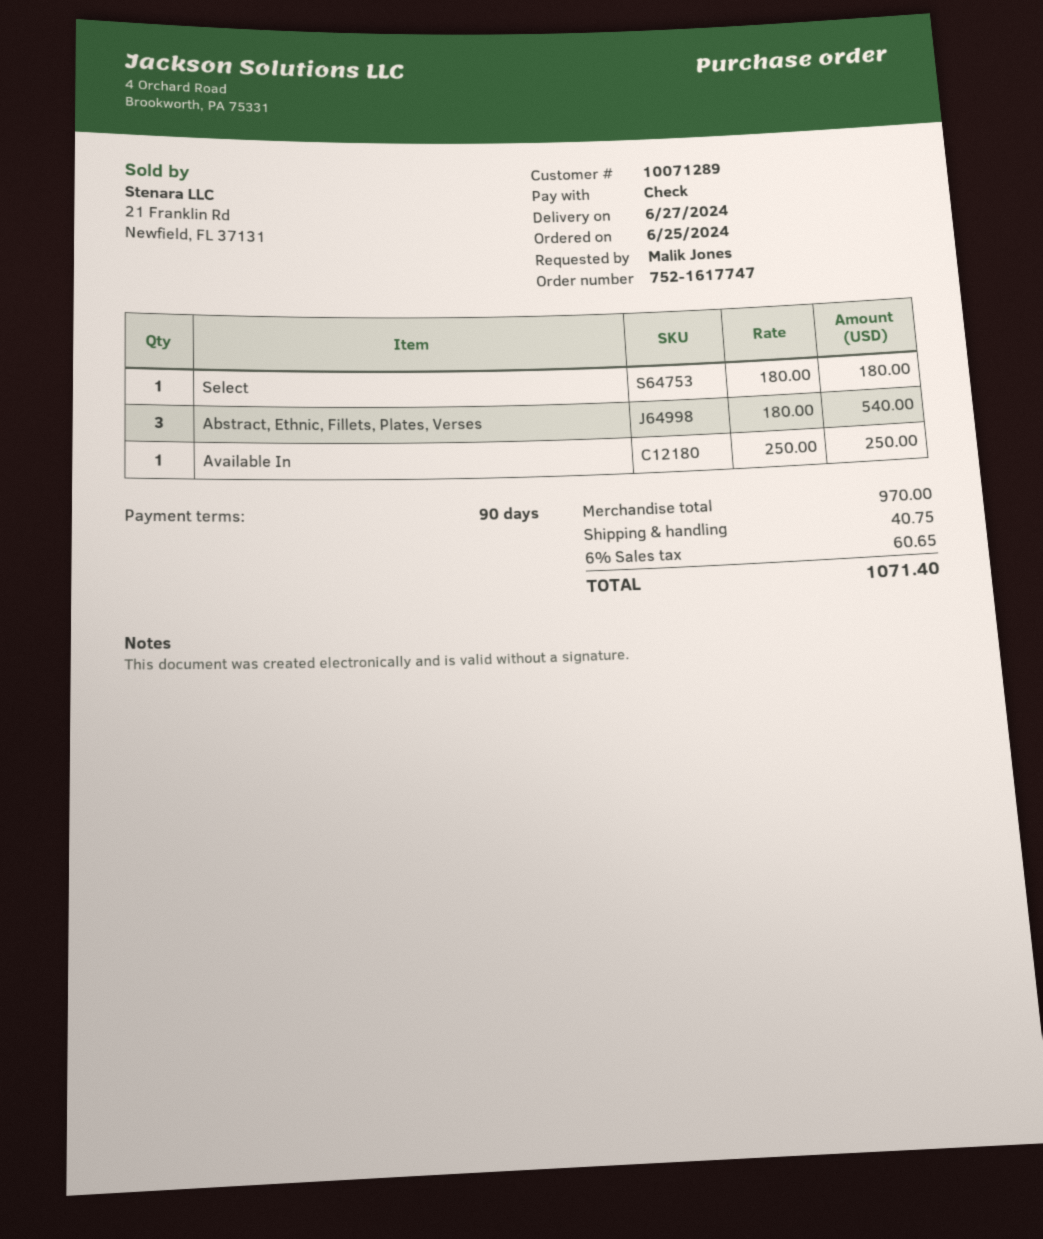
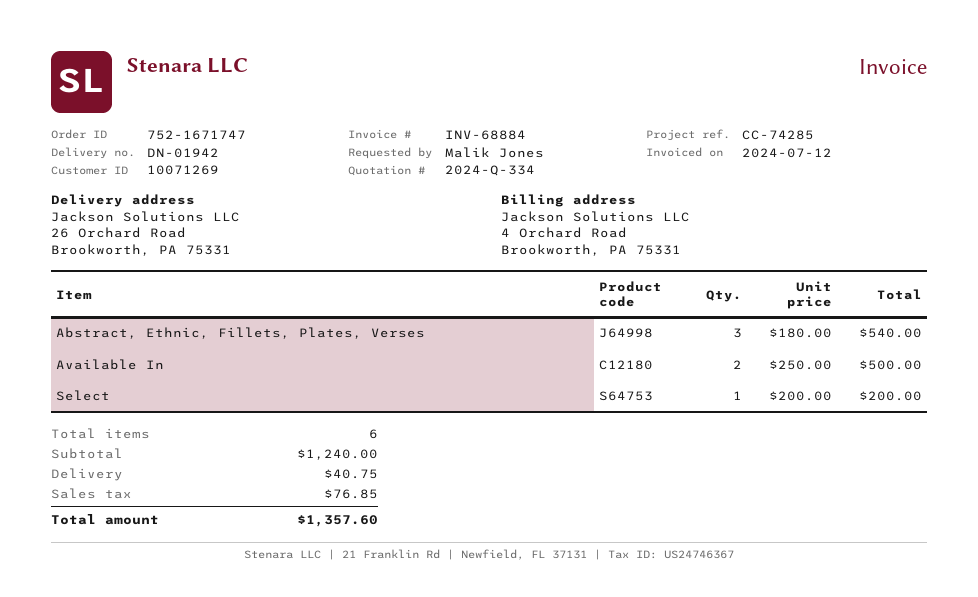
order number: 752-1617747 -> 752-1671747
customer number: 10071289 -> 10071269
Select: 1 x 180.00 = 180.00 -> 1 x 200.00 = 200.00
Available In: 1 x 250.00 = 250.00 -> 2 x 250.00 = 500.00
subtotal: 970.00 -> 1240.00
tax: 60.65 -> 76.85
total: 1071.40 -> 1357.60

